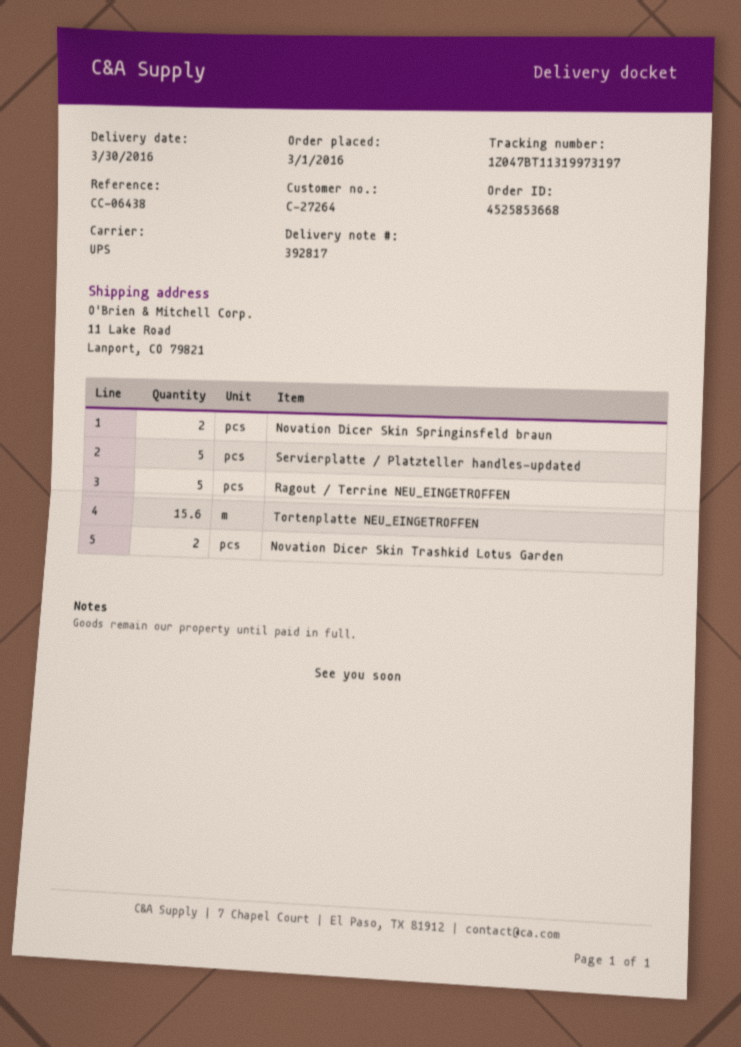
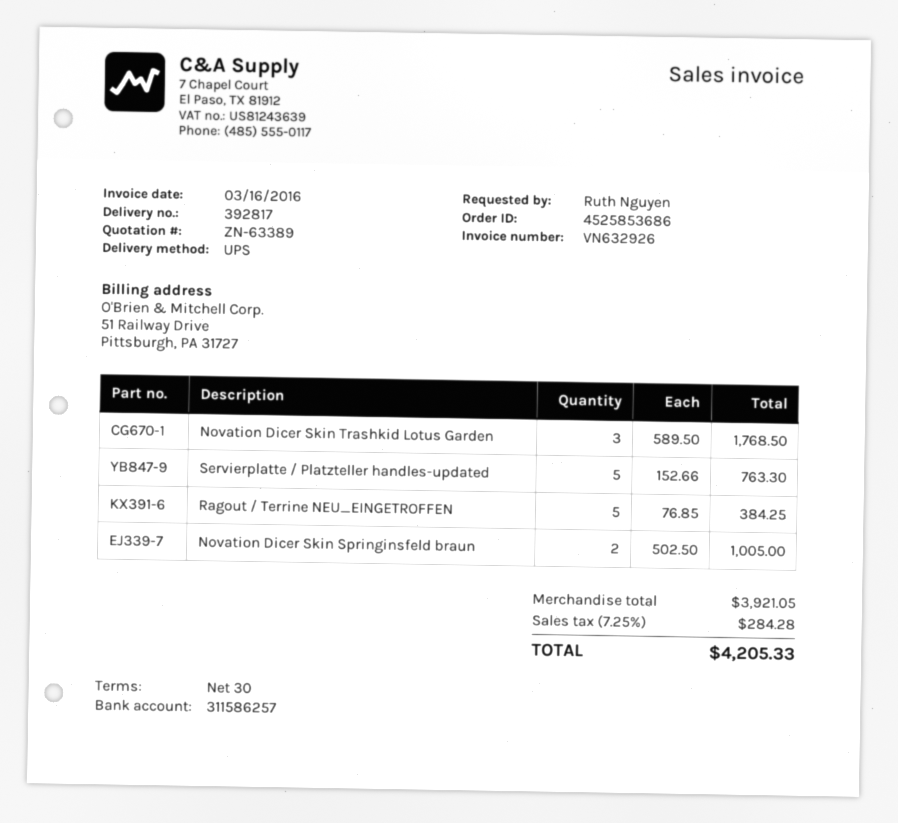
order number: 4525853668 -> 4525853686
Tortenplatte NEU_EINGETROFFEN: 15.6 -> none
Novation Dicer Skin Trashkid Lotus Garden: 2 -> 3

